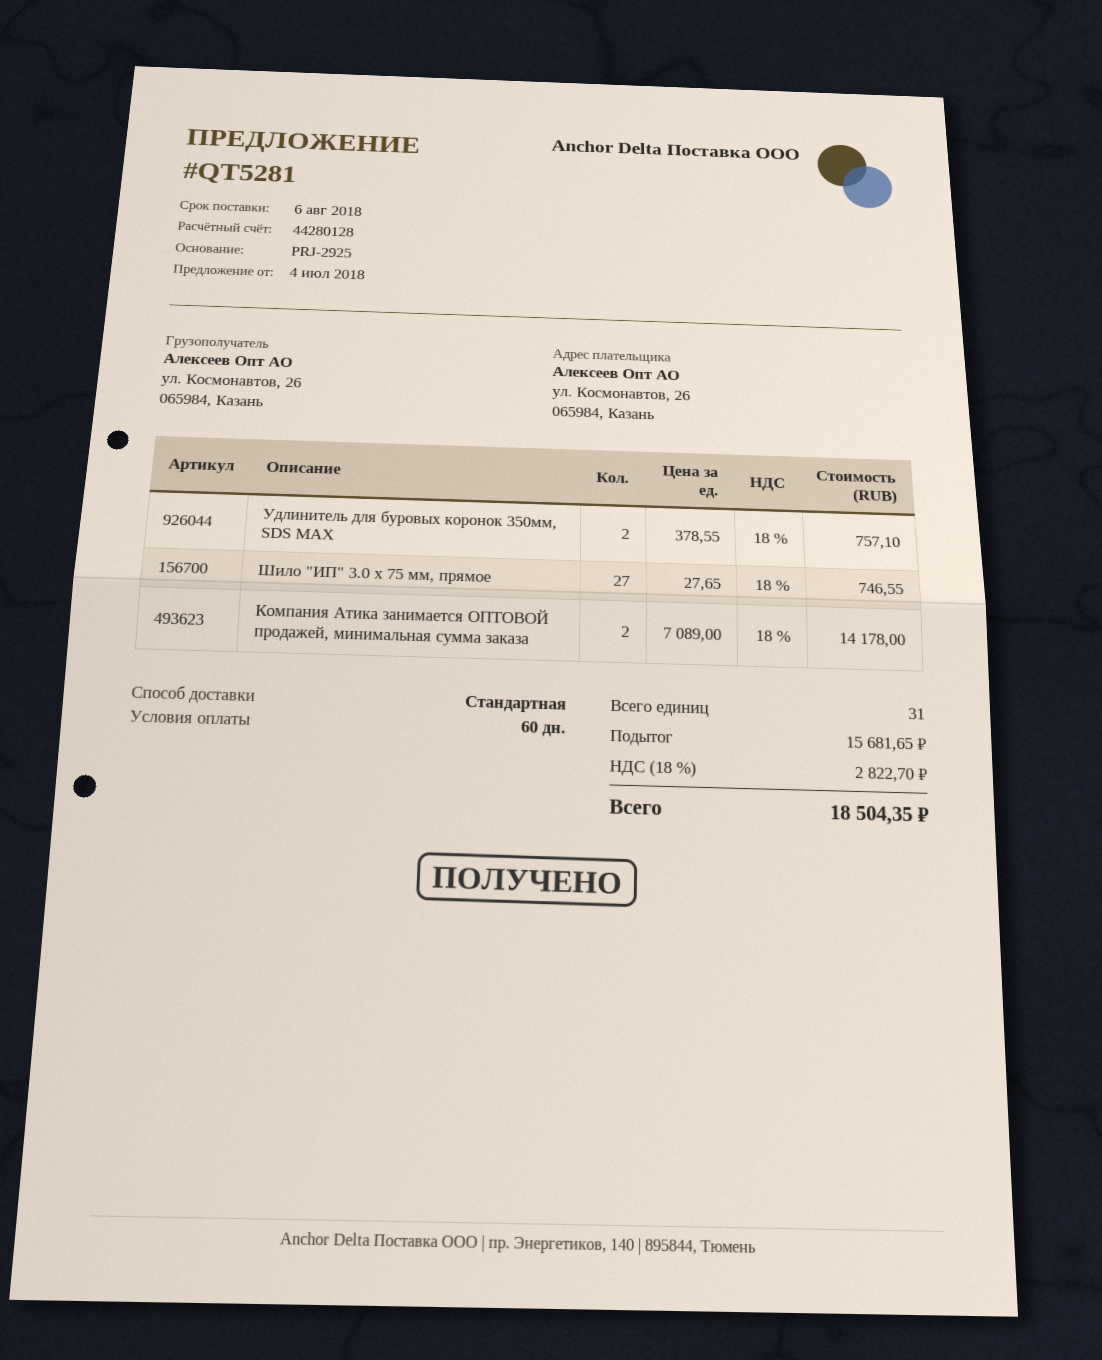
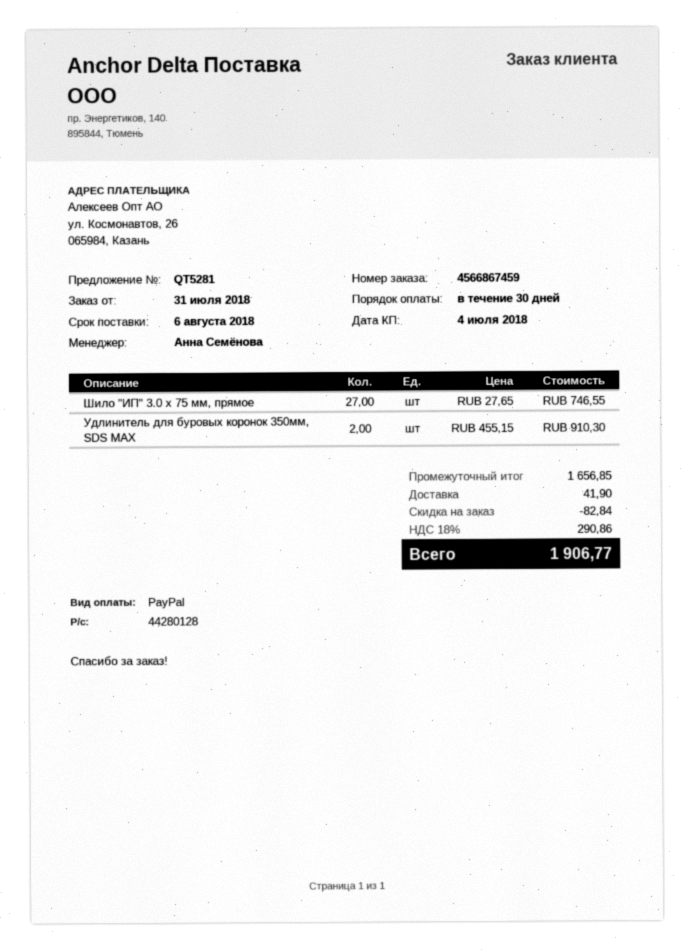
payment terms: 60 days -> 30 days
Удлинитель для буровых коронок 350мм, SDS МАХ: 2 x 378.55 = 757.10 -> 2 x 455.15 = 910.30
Компания Атика занимается ОПТОВОЙ продажей, минимальная сумма заказа: 2 x 7089.00 = 14178.00 -> none
subtotal: 15681.65 -> 1656.85
discount: none -> 82.84
shipping: none -> 41.90
tax: 18% = 2822.70 -> 18% = 290.86
total: 18504.35 -> 1906.77

